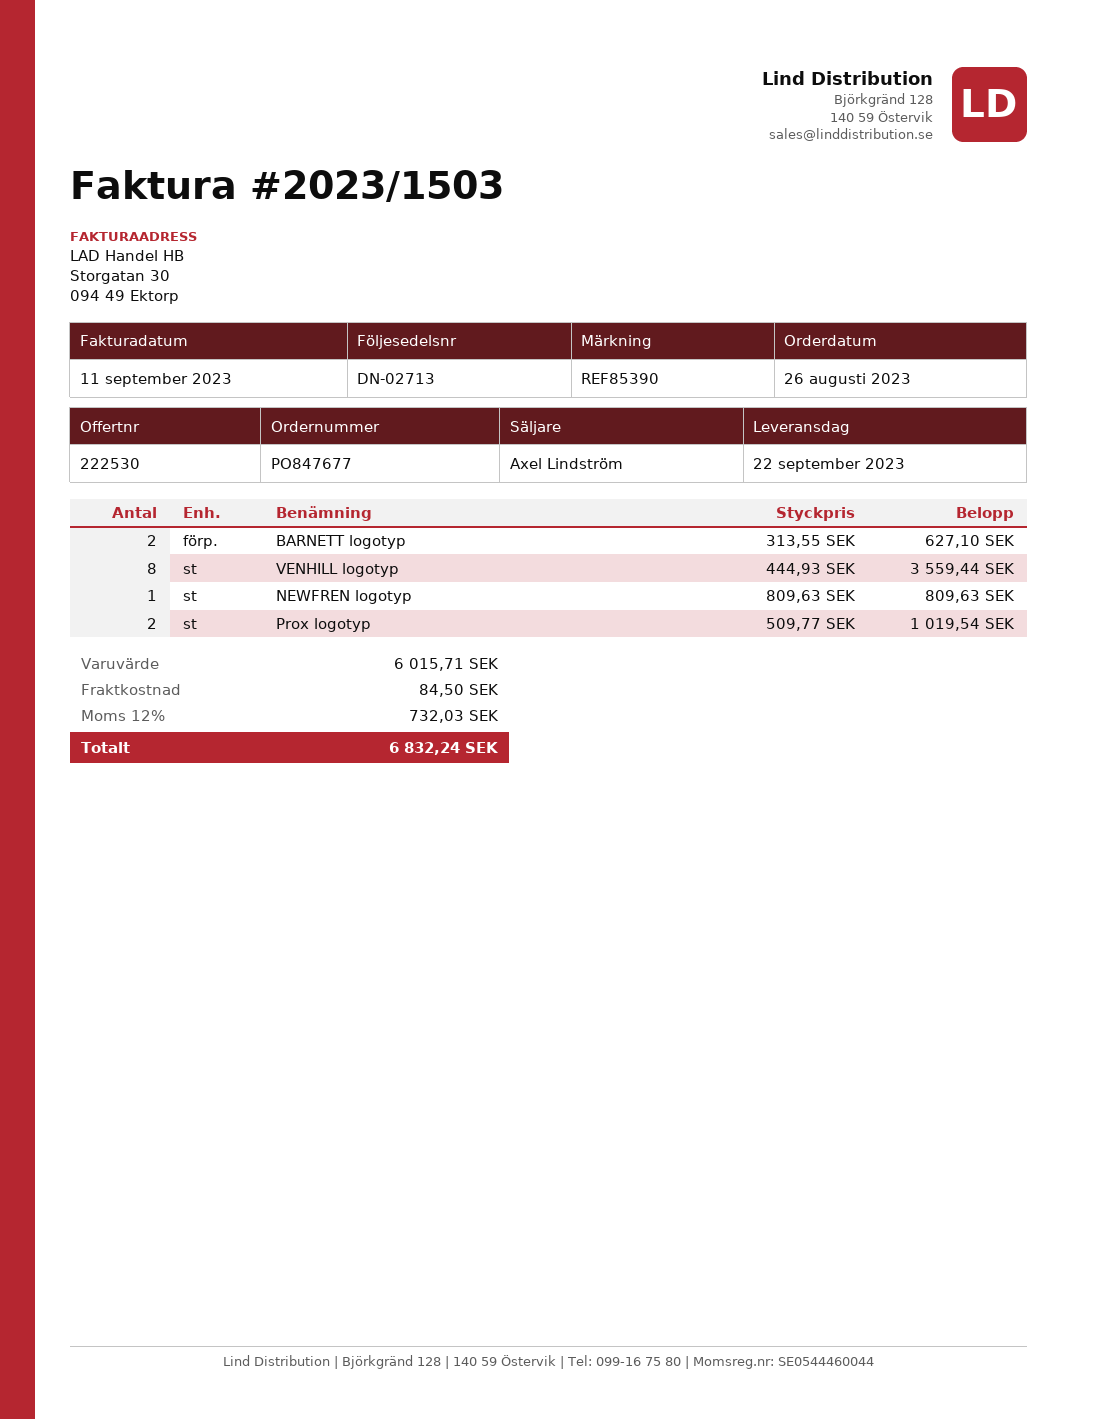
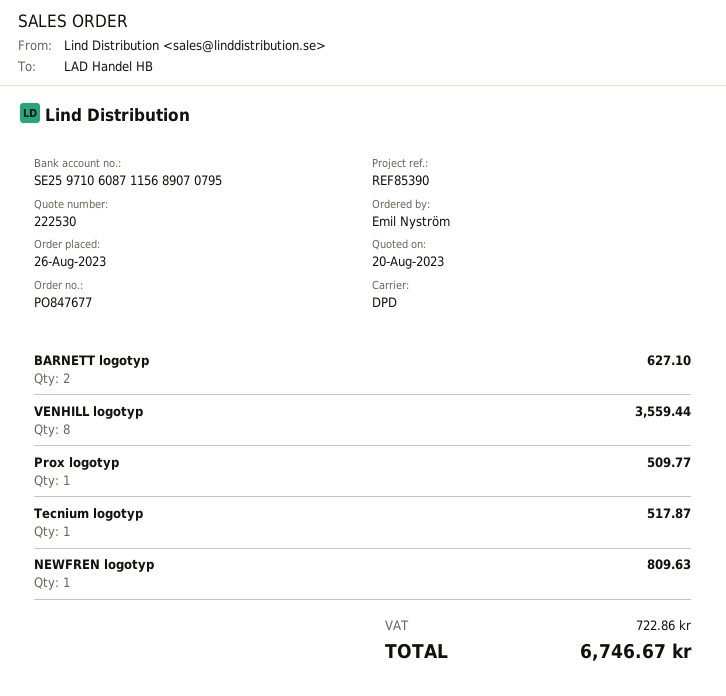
Prox logotyp: 2 for 1019.54 -> 1 for 509.77
Tecnium logotyp: none -> 1 for 517.87
shipping: 84.50 -> none
tax: 732.03 -> 722.86
total: 6832.24 -> 6746.67

